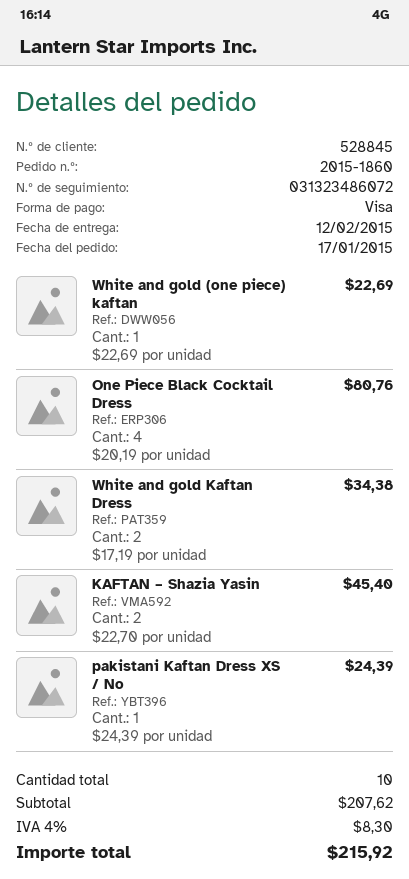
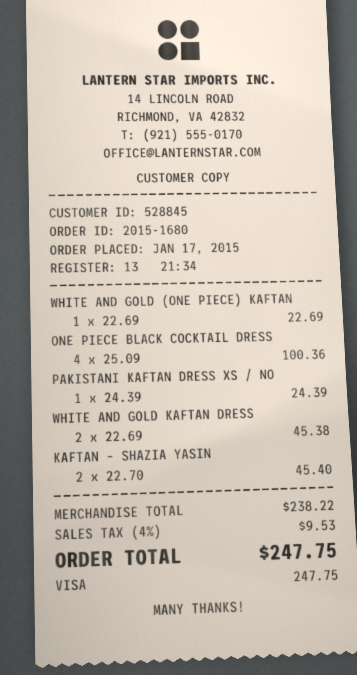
order number: 2015-1860 -> 2015-1680
One Piece Black Cocktail Dress: 4 x 20.19 = 80.76 -> 4 x 25.09 = 100.36
White and gold Kaftan Dress: 2 x 17.19 = 34.38 -> 2 x 22.69 = 45.38
subtotal: 207.62 -> 238.22
tax: 4% = 8.30 -> 4% = 9.53
total: 215.92 -> 247.75

